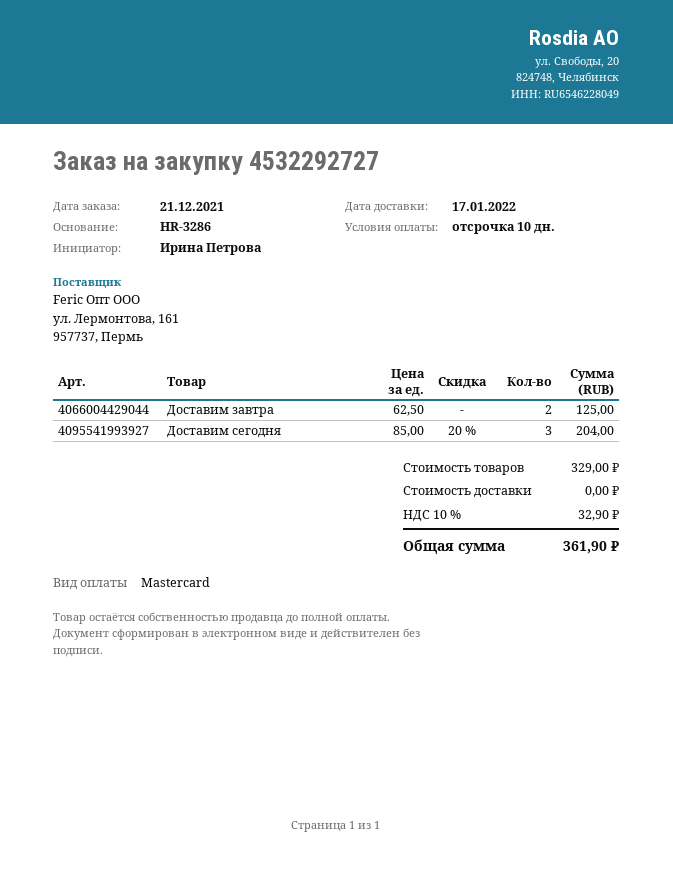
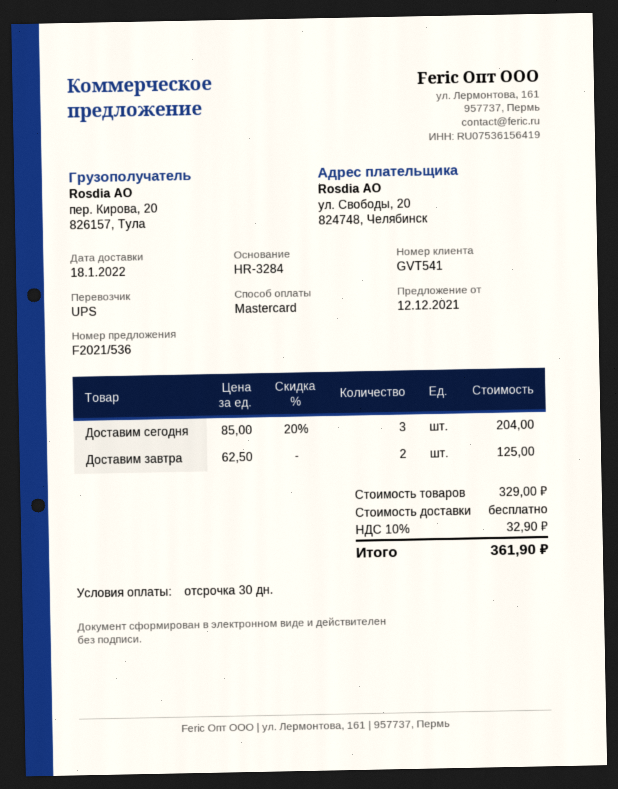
delivery date: 2022-01-17 -> 2022-01-18
payment terms: 10 days -> 30 days
reference: HR-3286 -> HR-3284

